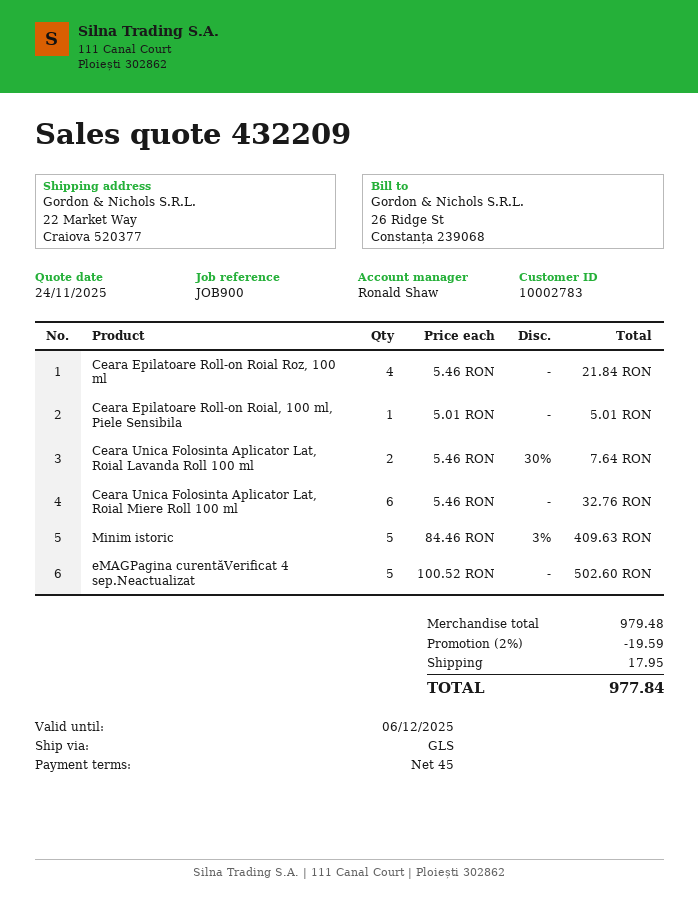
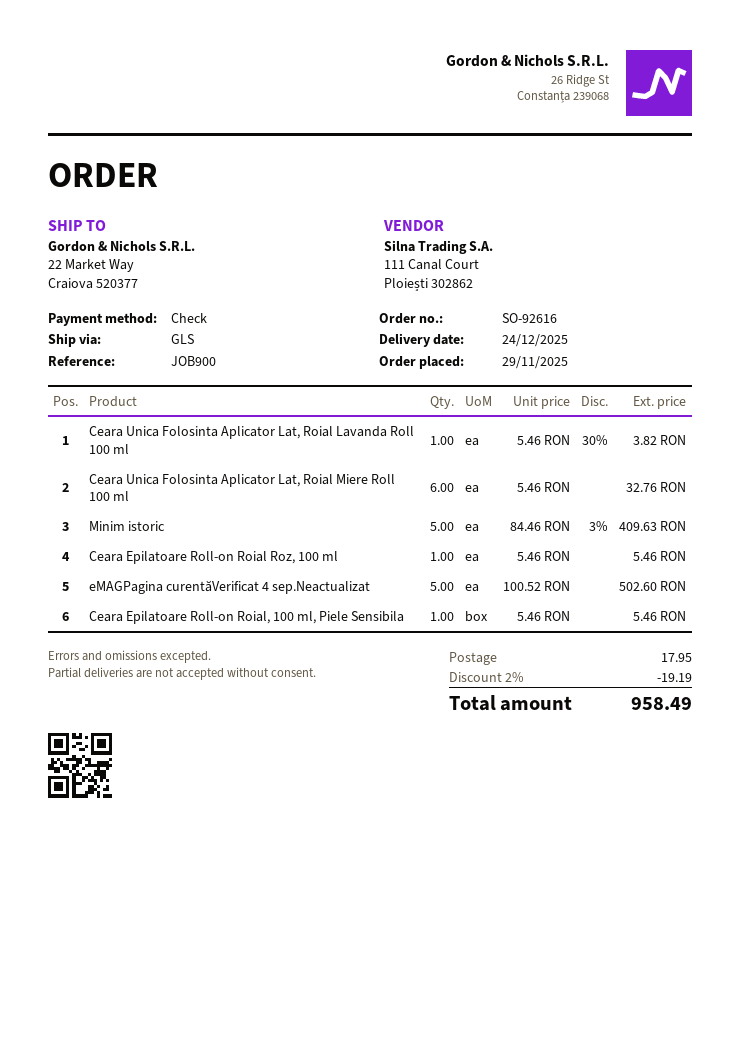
Ceara Epilatoare Roll-on Roial Roz, 100 ml: 4 x 5.46 = 21.84 -> 1 x 5.46 = 5.46
Ceara Epilatoare Roll-on Roial, 100 ml, Piele Sensibila: 1 x 5.01 = 5.01 -> 1 x 5.46 = 5.46
Ceara Unica Folosinta Aplicator Lat, Roial Lavanda Roll 100 ml: 2 x 5.46 - 30% = 7.64 -> 1 x 5.46 - 30% = 3.82
discount: 2% = 19.59 -> 2% = 19.19
total: 977.84 -> 958.49

